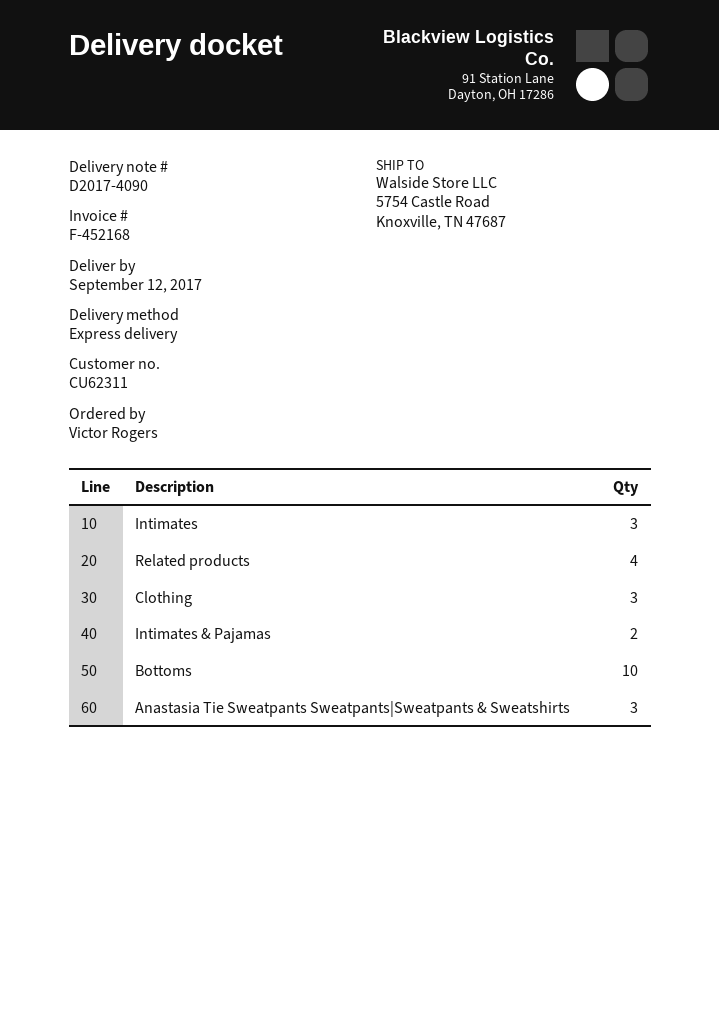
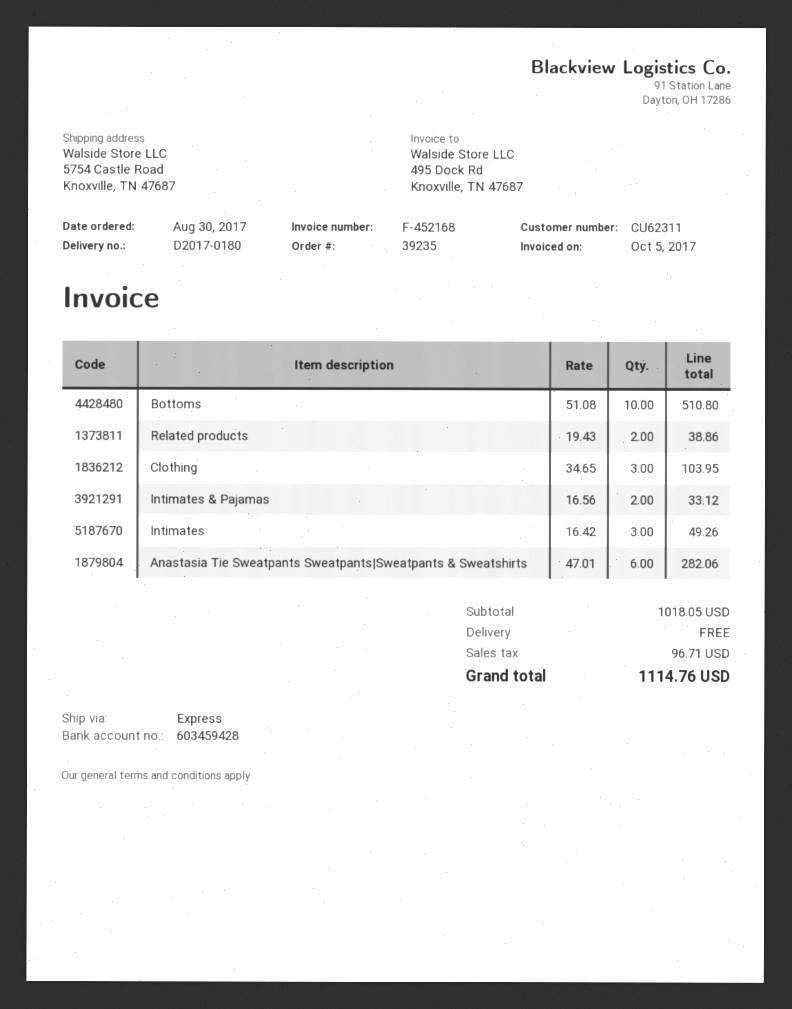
delivery note number: D2017-4090 -> D2017-0180
Related products: 4 -> 2
Anastasia Tie Sweatpants Sweatpants|Sweatpants & Sweatshirts: 3 -> 6

